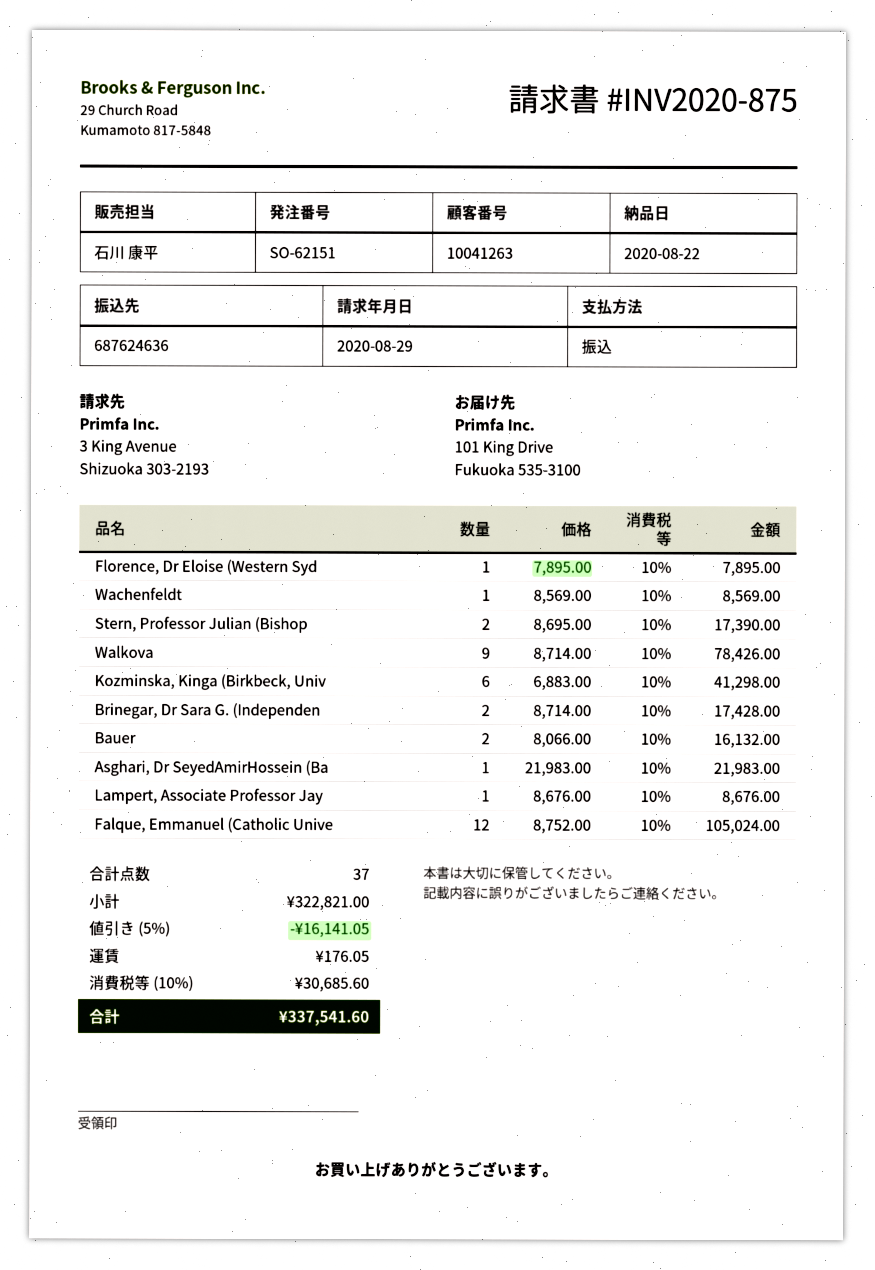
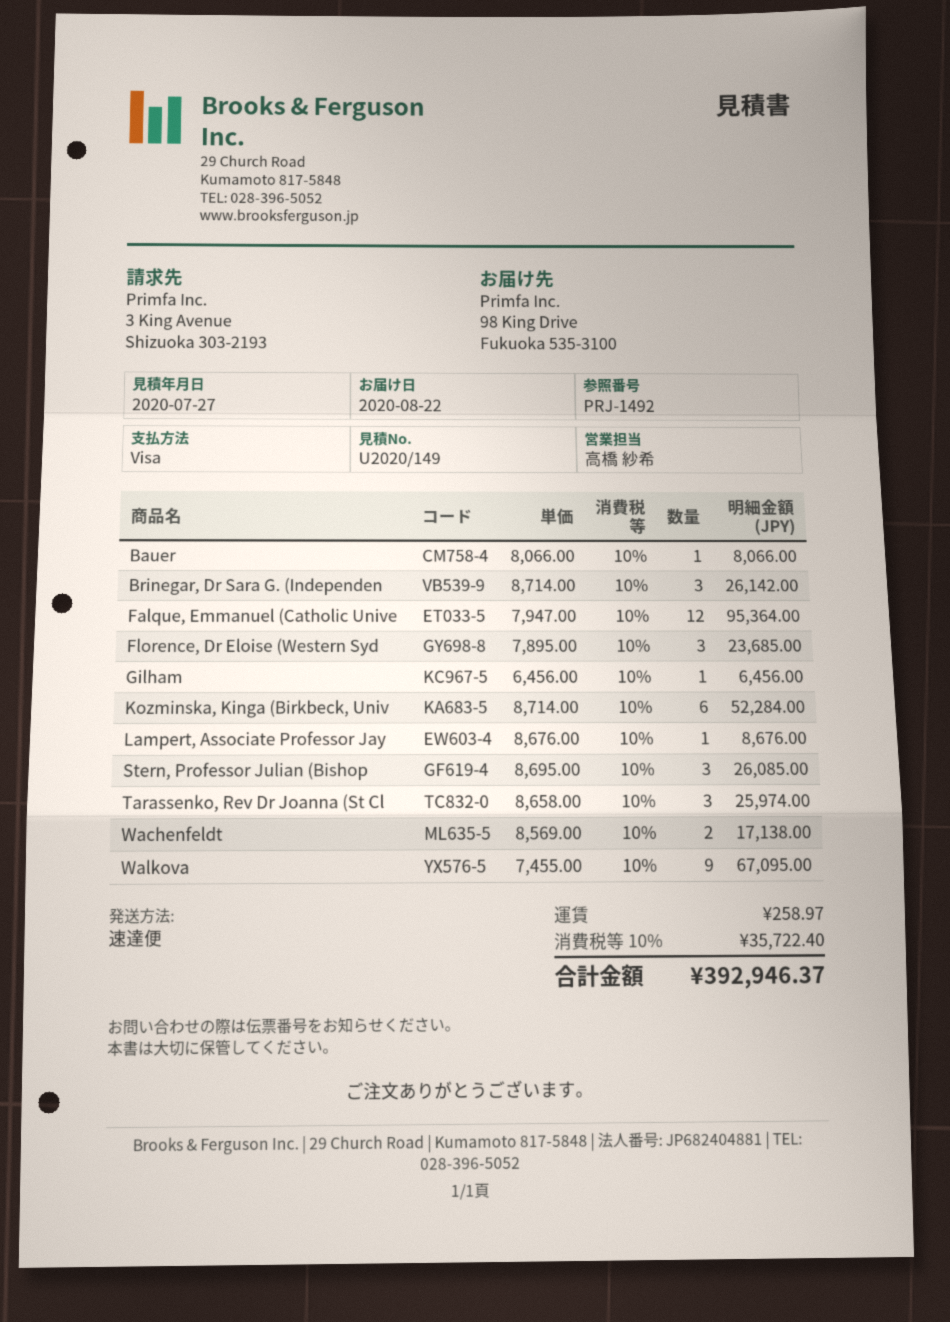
sales rep: 石川 康平 -> 高橋 紗希
payment method: bank transfer -> Visa
ship to: 101 King Drive, Fukuoka 535-3100 -> 98 King Drive, Fukuoka 535-3100
Florence, Dr Eloise (Western Syd: 1 x 7895.00 = 7895.00 -> 3 x 7895.00 = 23685.00
Wachenfeldt: 1 x 8569.00 = 8569.00 -> 2 x 8569.00 = 17138.00
Stern, Professor Julian (Bishop: 2 x 8695.00 = 17390.00 -> 3 x 8695.00 = 26085.00
Walkova: 9 x 8714.00 = 78426.00 -> 9 x 7455.00 = 67095.00
Kozminska, Kinga (Birkbeck, Univ: 6 x 6883.00 = 41298.00 -> 6 x 8714.00 = 52284.00
Brinegar, Dr Sara G. (Independen: 2 x 8714.00 = 17428.00 -> 3 x 8714.00 = 26142.00
Bauer: 2 x 8066.00 = 16132.00 -> 1 x 8066.00 = 8066.00
Asghari, Dr SeyedAmirHossein (Ba: 1 x 21983.00 = 21983.00 -> none
Falque, Emmanuel (Catholic Unive: 12 x 8752.00 = 105024.00 -> 12 x 7947.00 = 95364.00
Gilham: none -> 1 x 6456.00 = 6456.00
Tarassenko, Rev Dr Joanna (St Cl: none -> 3 x 8658.00 = 25974.00
discount: 5% = 16141.05 -> none
shipping: 176.05 -> 258.97
tax: 10% = 30685.60 -> 10% = 35722.40
total: 337541.60 -> 392946.37

